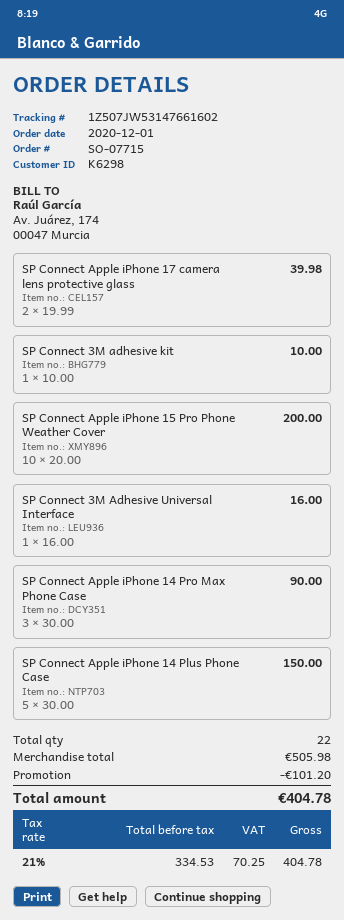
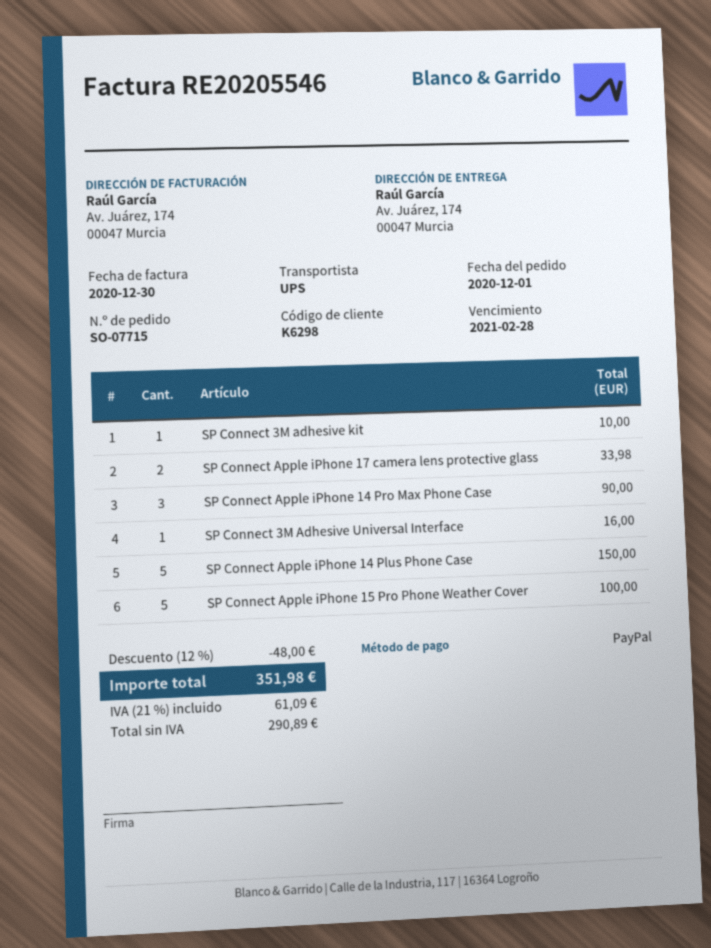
SP Connect Apple iPhone 17 camera lens protective glass: 2 for 39.98 -> 2 for 33.98
SP Connect Apple iPhone 15 Pro Phone Weather Cover: 10 for 200.00 -> 5 for 100.00
discount: 101.20 -> 48.00
net: 334.53 -> 290.89
tax: 21% = 70.25 -> 21% = 61.09
total: 404.78 -> 351.98

